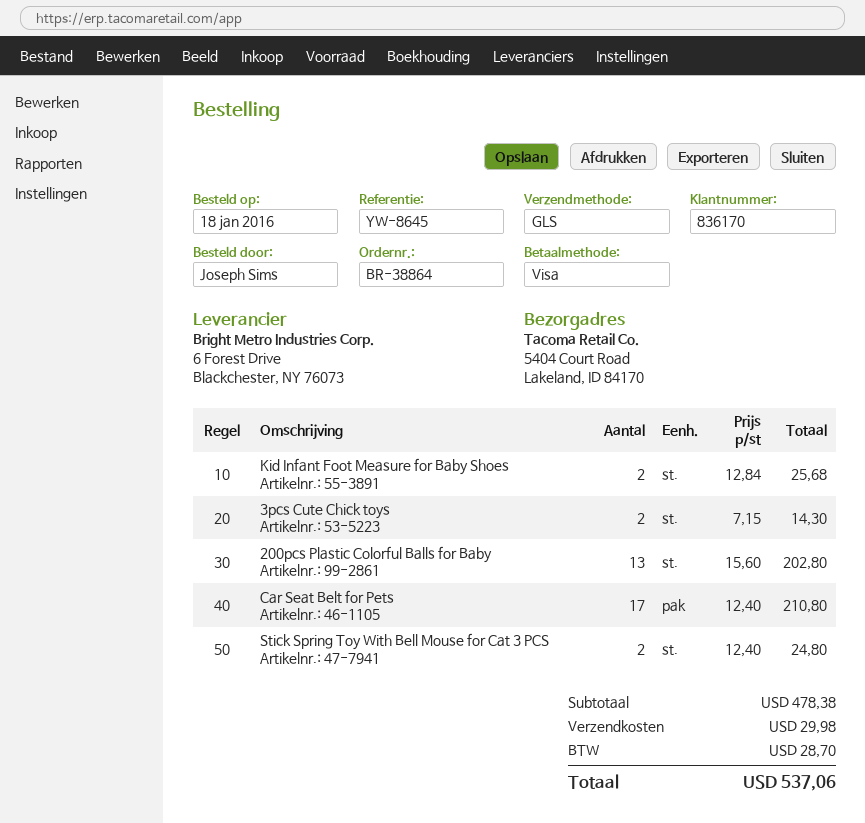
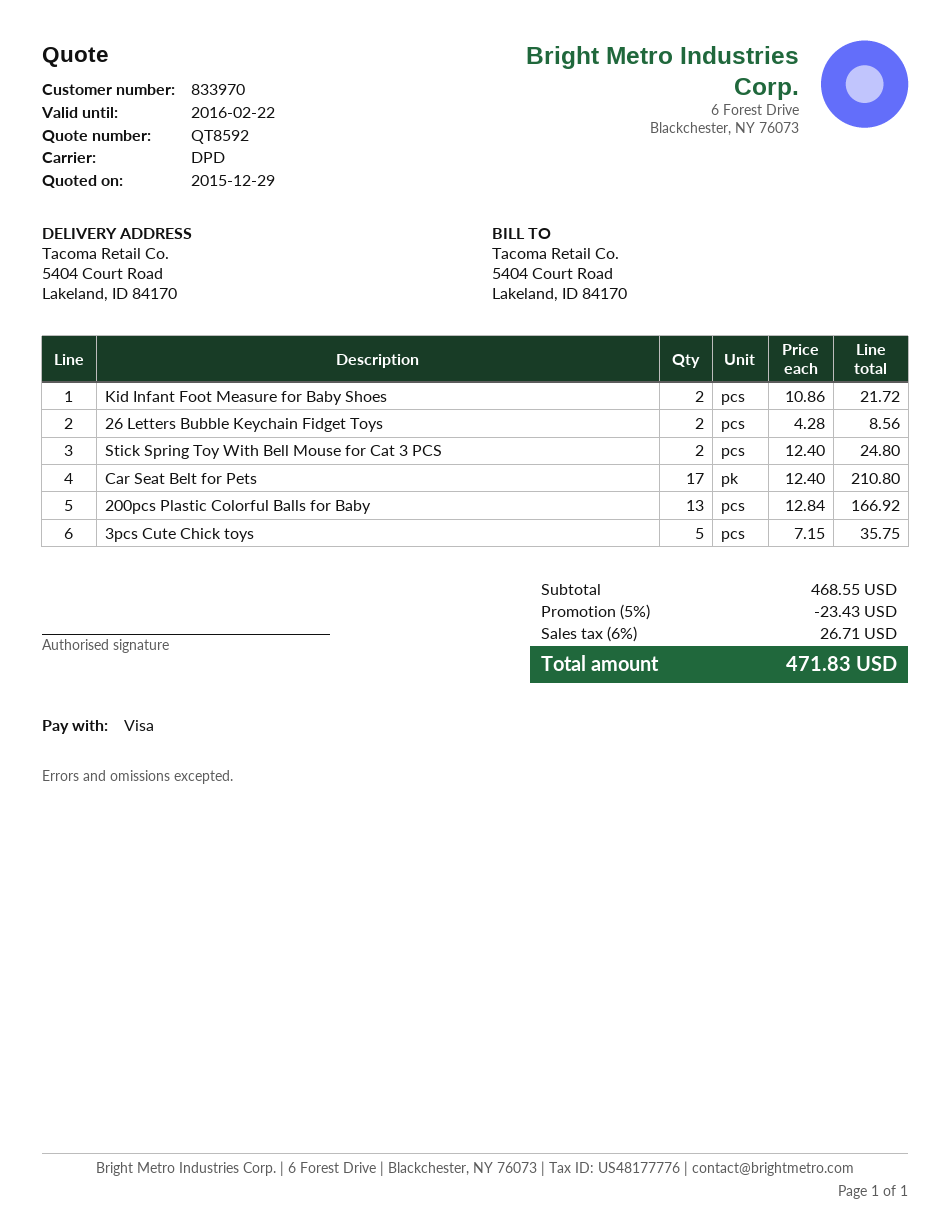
customer number: 836170 -> 833970
shipping method: GLS -> DPD
Kid Infant Foot Measure for Baby Shoes: 2 x 12.84 = 25.68 -> 2 x 10.86 = 21.72
3pcs Cute Chick toys: 2 x 7.15 = 14.30 -> 5 x 7.15 = 35.75
200pcs Plastic Colorful Balls for Baby: 13 x 15.60 = 202.80 -> 13 x 12.84 = 166.92
26 Letters Bubble Keychain Fidget Toys: none -> 2 x 4.28 = 8.56
subtotal: 478.38 -> 468.55
discount: none -> 5% = 23.43
shipping: 29.98 -> none
tax: 28.70 -> 26.71
total: 537.06 -> 471.83

